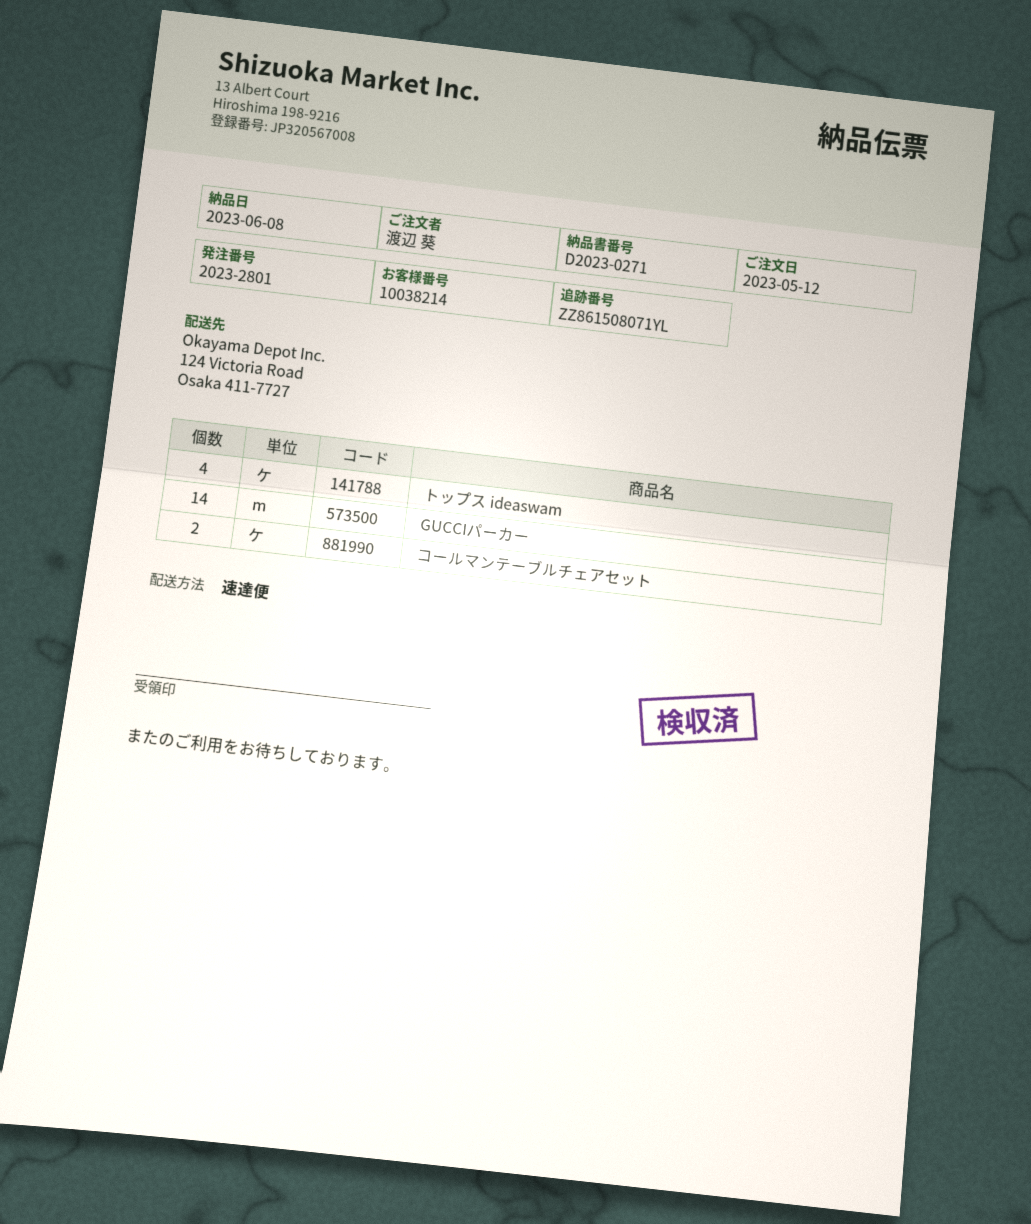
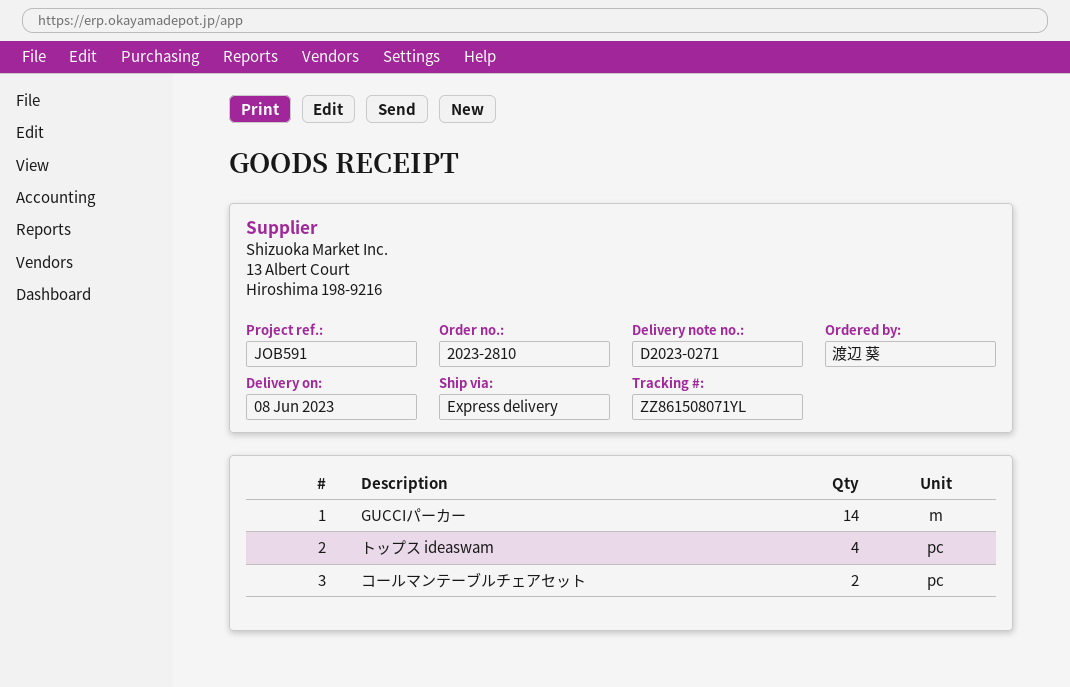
order number: 2023-2801 -> 2023-2810

